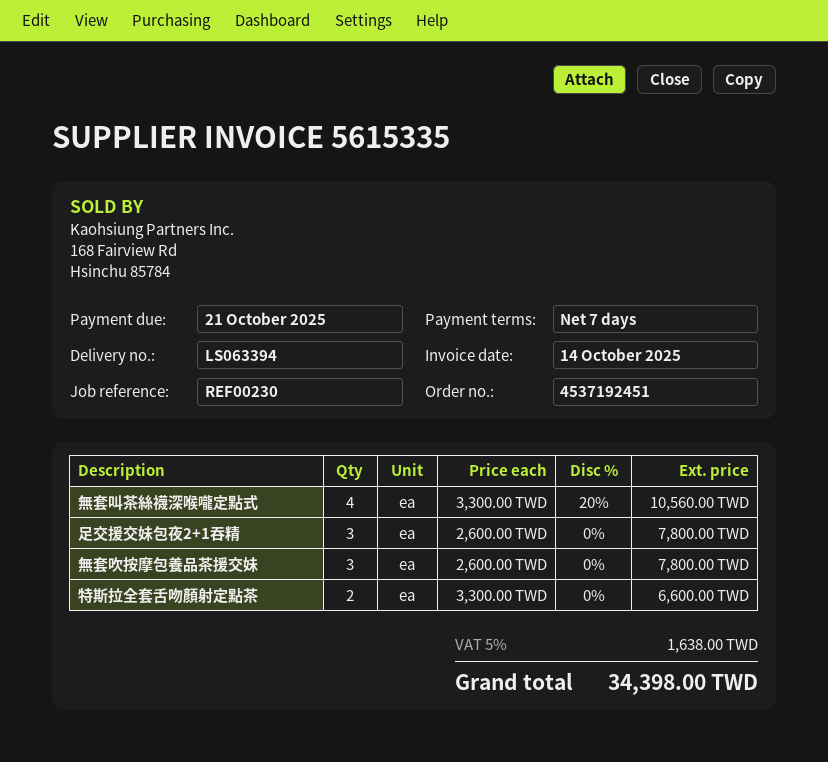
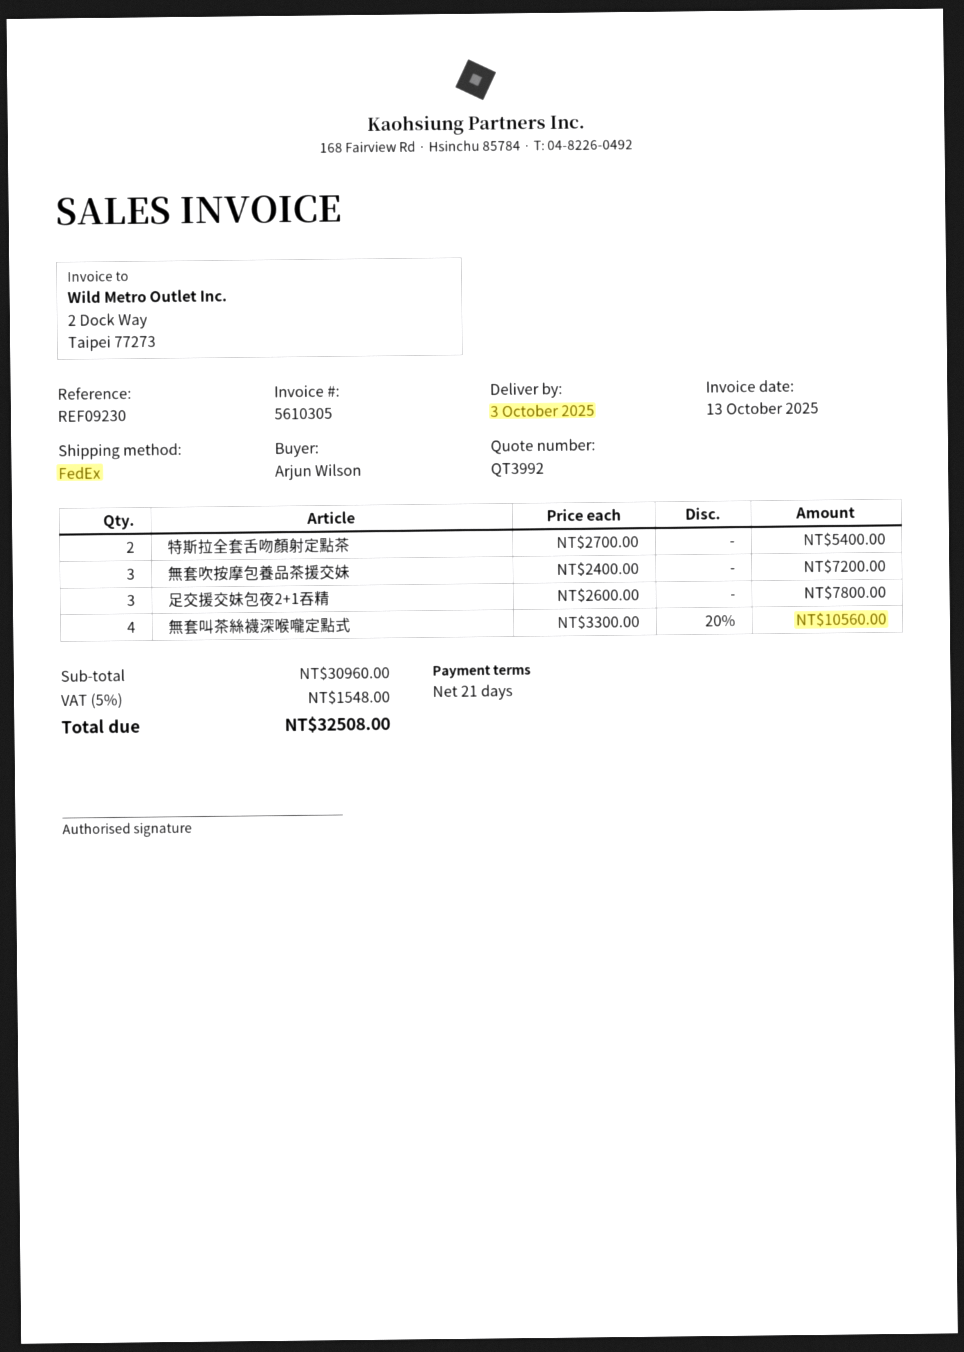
invoice number: 5615335 -> 5610305
invoice date: 2025-10-14 -> 2025-10-13
payment terms: 7 days -> 21 days
reference: REF00230 -> REF09230
無套吹按摩包養品茶援交妹: 3 x 2600.00 = 7800.00 -> 3 x 2400.00 = 7200.00
特斯拉全套舌吻顏射定點茶: 2 x 3300.00 = 6600.00 -> 2 x 2700.00 = 5400.00
tax: 5% = 1638.00 -> 5% = 1548.00
total: 34398.00 -> 32508.00

